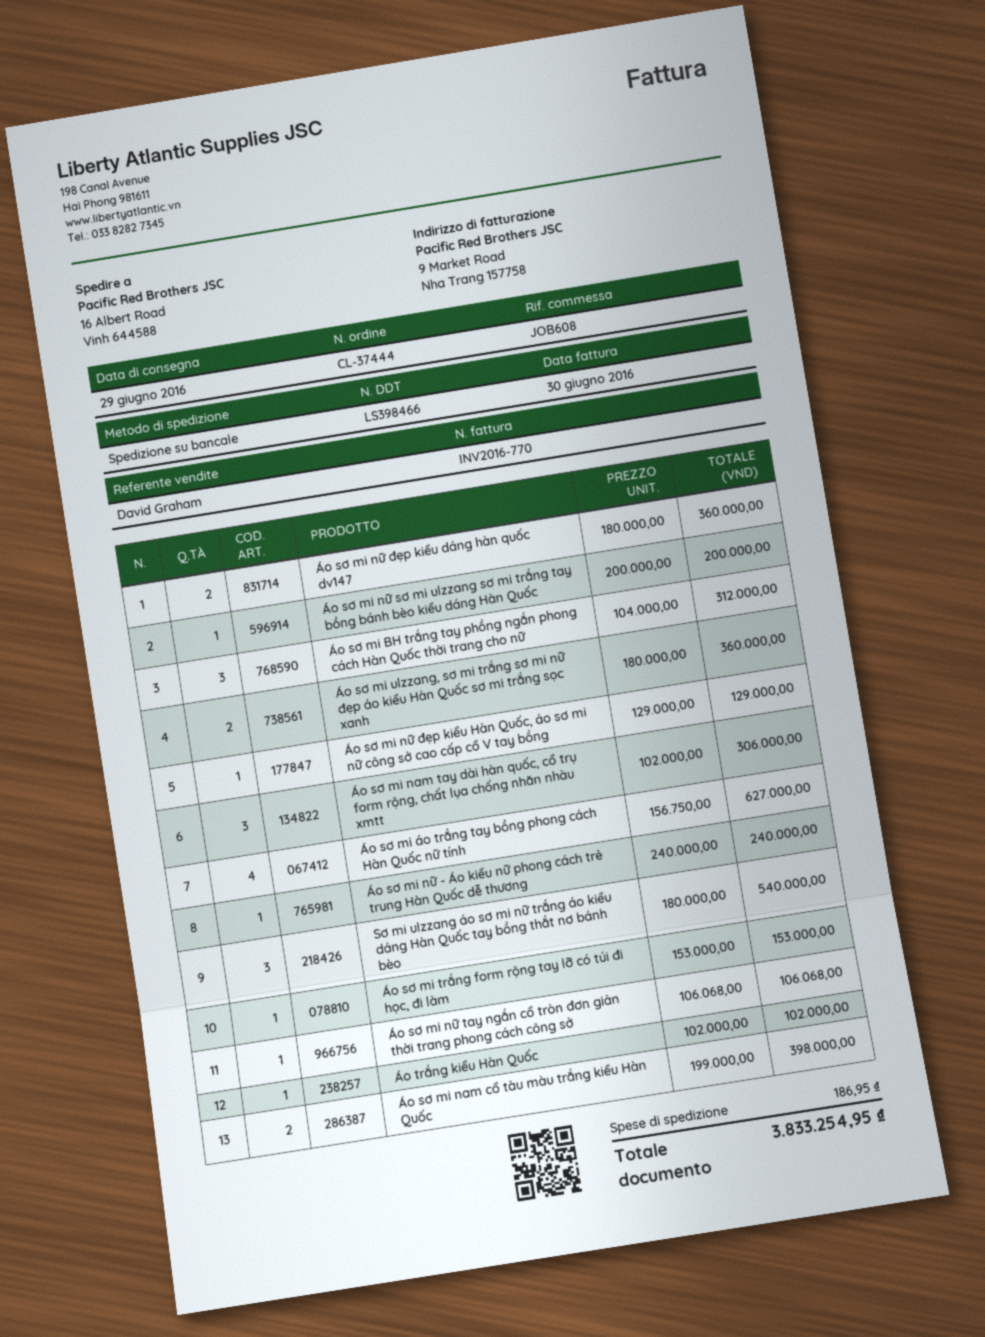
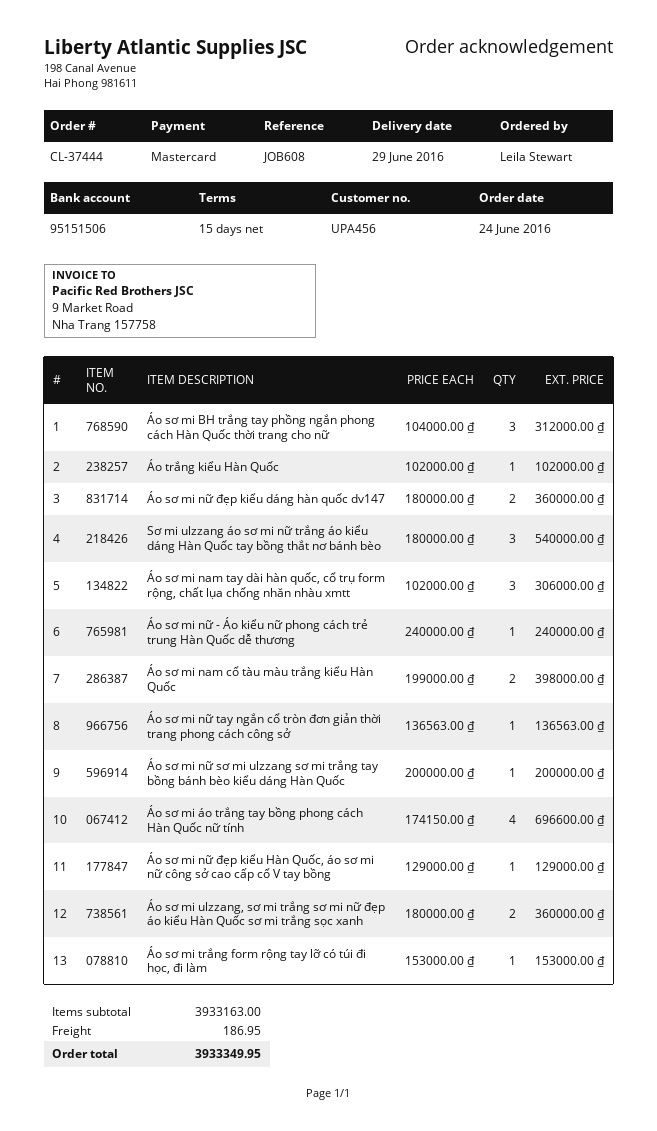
Áo sơ mi áo trắng tay bồng phong cách Hàn Quốc nữ tính: 4 x 156750.00 = 627000.00 -> 4 x 174150.00 = 696600.00
Áo sơ mi nữ tay ngắn cổ tròn đơn giản thời trang phong cách công sở: 1 x 106068.00 = 106068.00 -> 1 x 136563.00 = 136563.00
total: 3833254.95 -> 3933349.95

